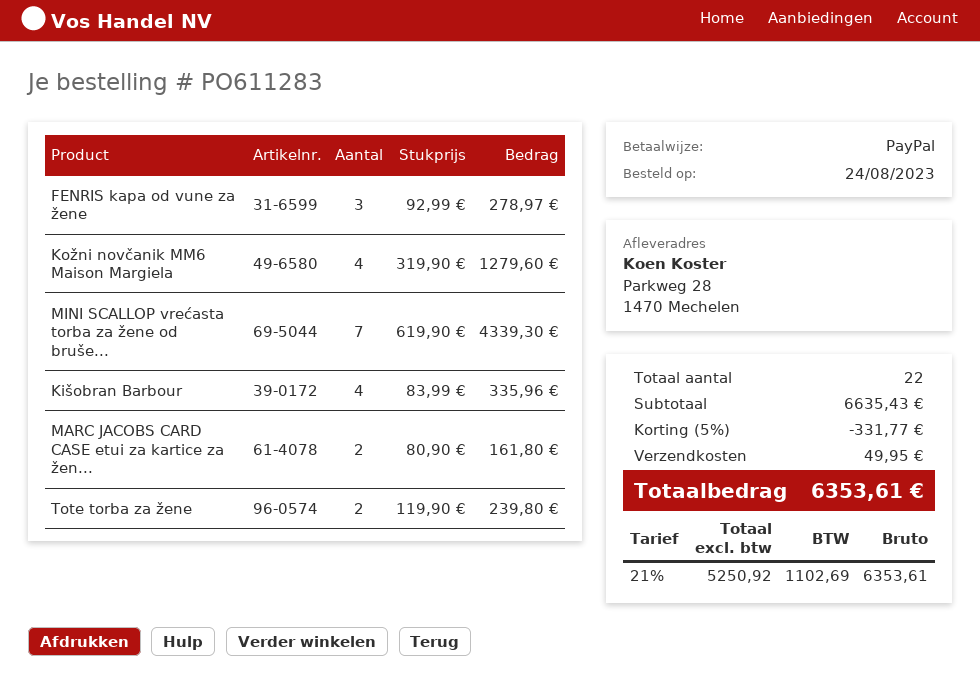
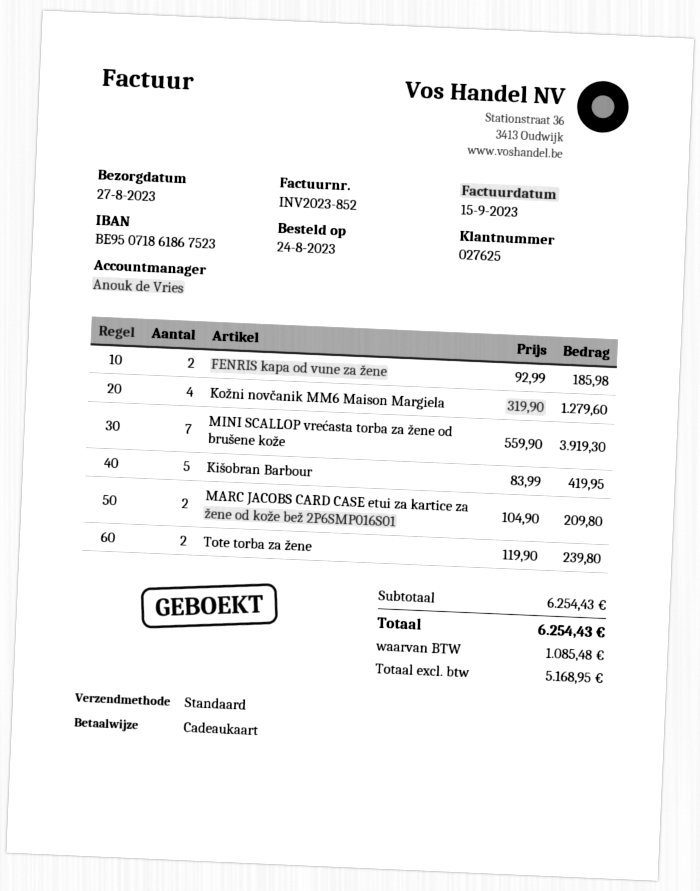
payment method: PayPal -> gift card
FENRIS kapa od vune za žene: 3 x 92.99 = 278.97 -> 2 x 92.99 = 185.98
MINI SCALLOP vrećasta torba za žene od bruše...: 7 x 619.90 = 4339.30 -> 7 x 559.90 = 3919.30
Kišobran Barbour: 4 x 83.99 = 335.96 -> 5 x 83.99 = 419.95
MARC JACOBS CARD CASE etui za kartice za žen...: 2 x 80.90 = 161.80 -> 2 x 104.90 = 209.80
subtotal: 6635.43 -> 6254.43
discount: 5% = 331.77 -> none
shipping: 49.95 -> none
net: 5250.92 -> 5168.95
tax: 1102.69 -> 1085.48
total: 6353.61 -> 6254.43

